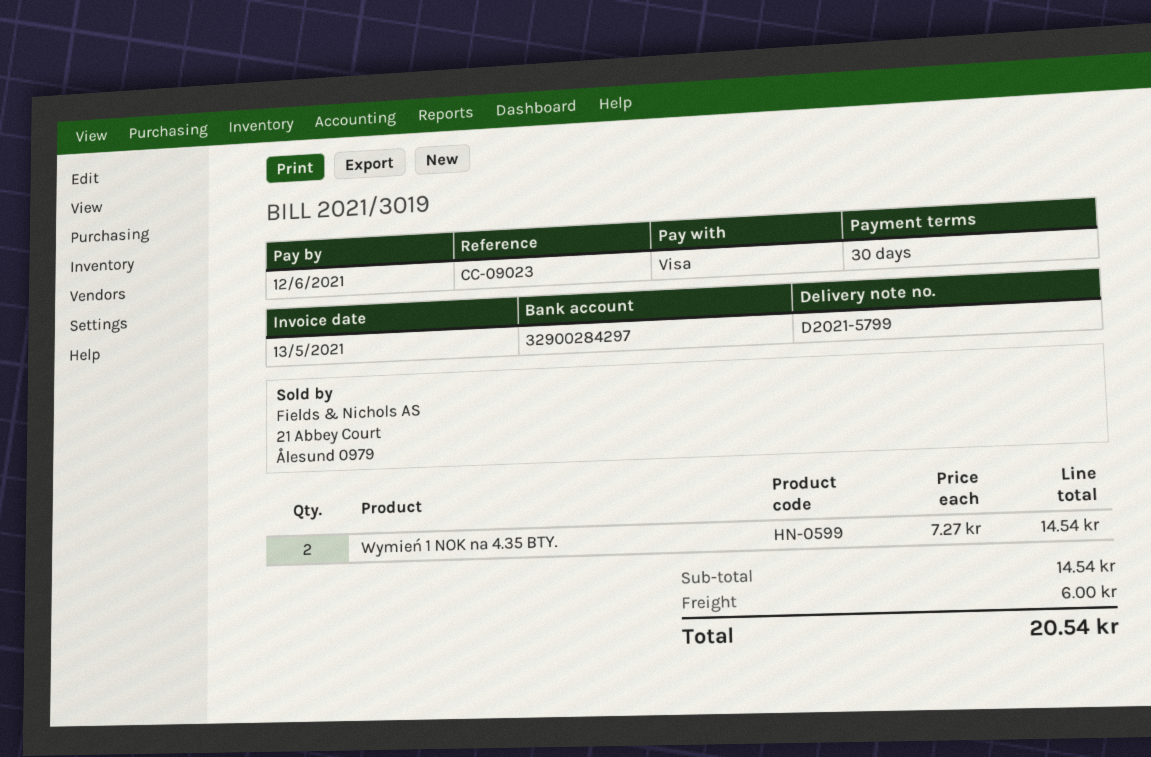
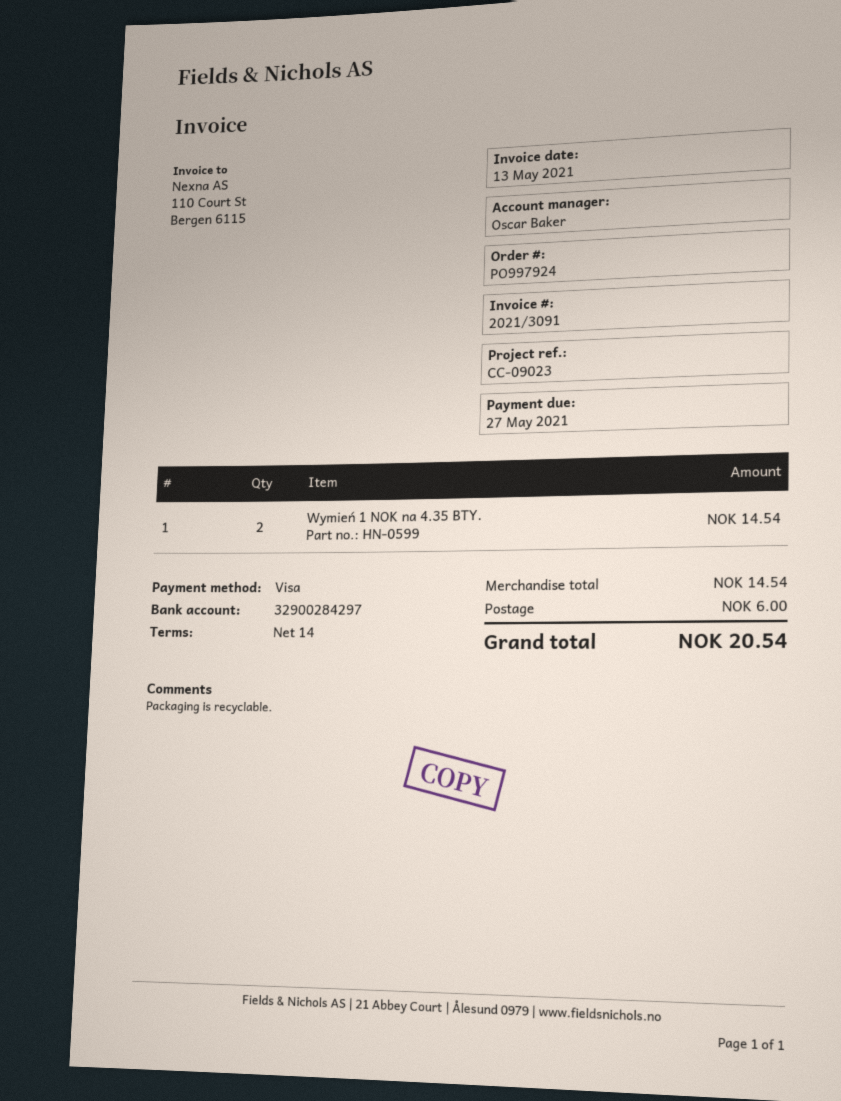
invoice number: 2021/3019 -> 2021/3091
payment terms: 30 days -> 14 days
due date: 2021-06-12 -> 2021-05-27

